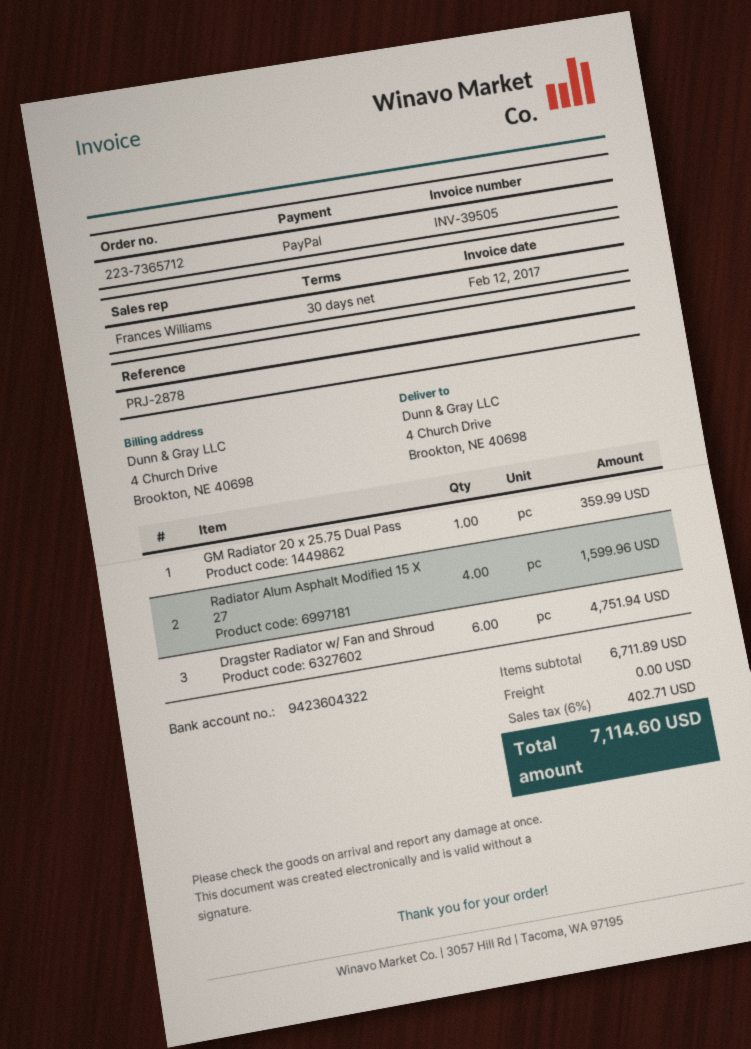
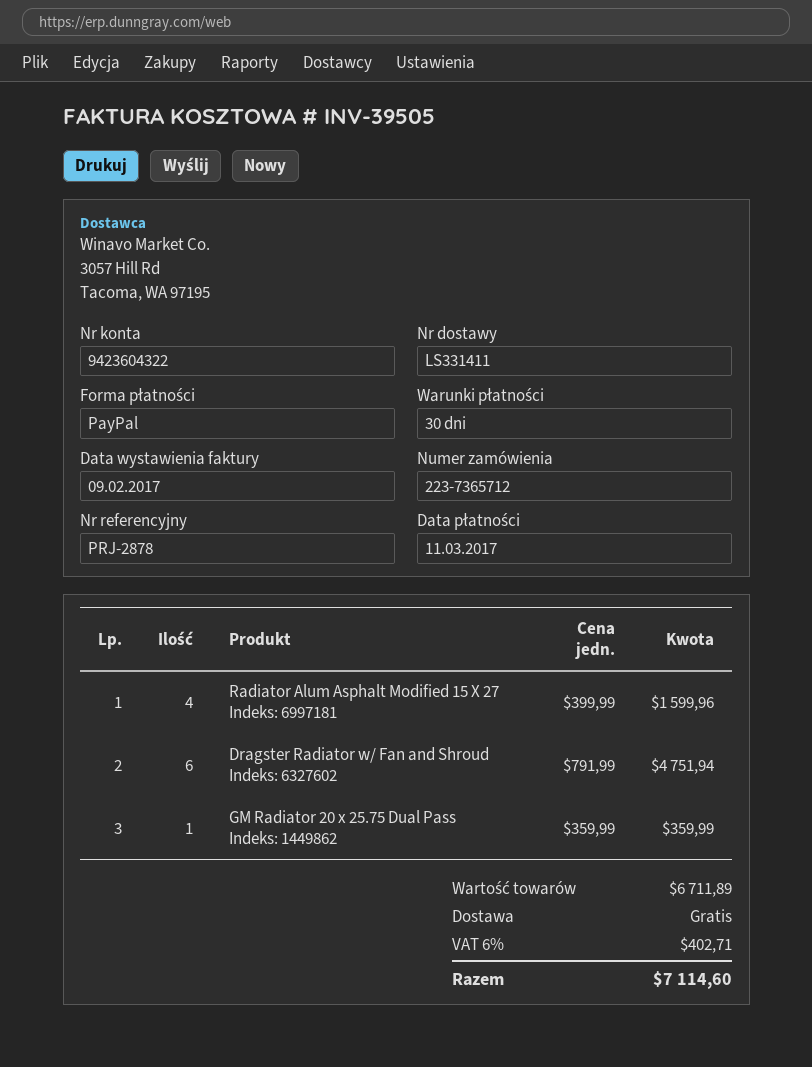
invoice date: 2017-02-12 -> 2017-02-09

